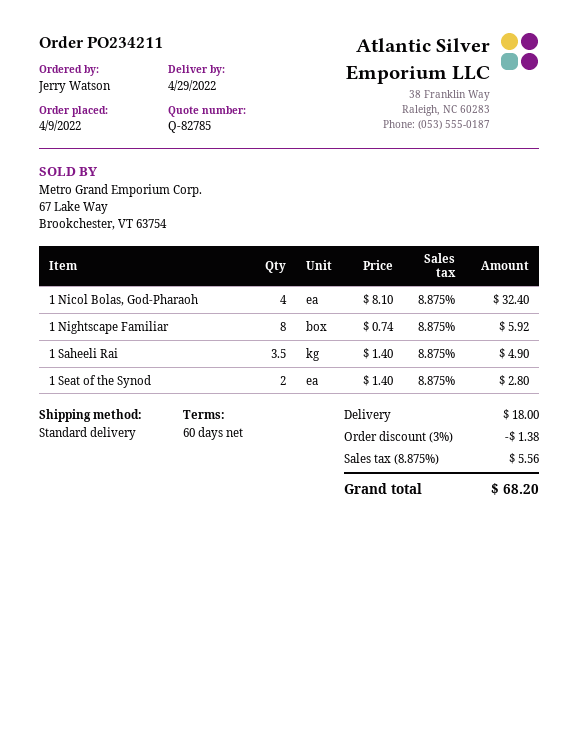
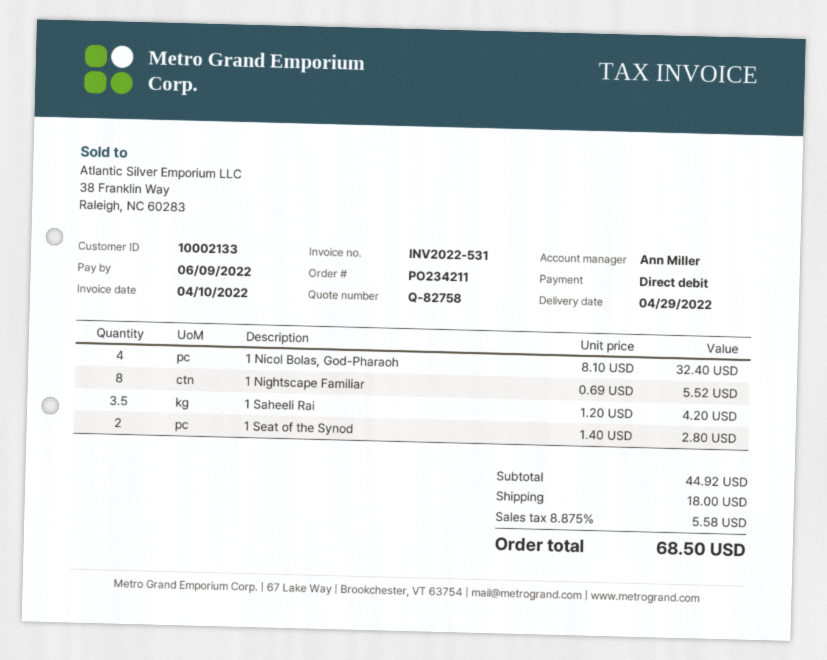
quote number: Q-82785 -> Q-82758
1 Nightscape Familiar: 8 x 0.74 = 5.92 -> 8 x 0.69 = 5.52
1 Saheeli Rai: 3.5 x 1.40 = 4.90 -> 3.5 x 1.20 = 4.20
discount: 3% = 1.38 -> none
tax: 8.875% = 5.56 -> 8.875% = 5.58
total: 68.20 -> 68.50

